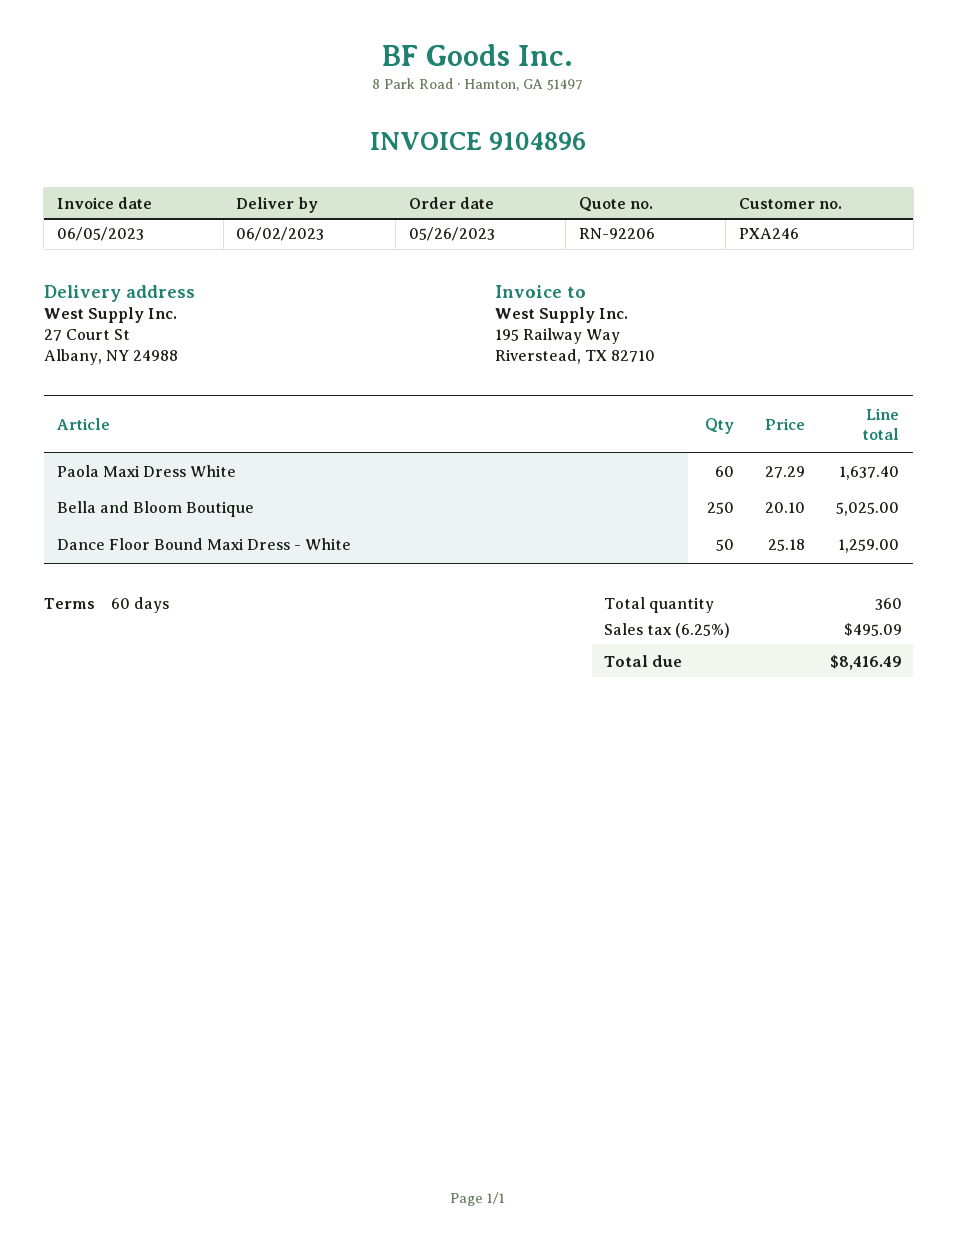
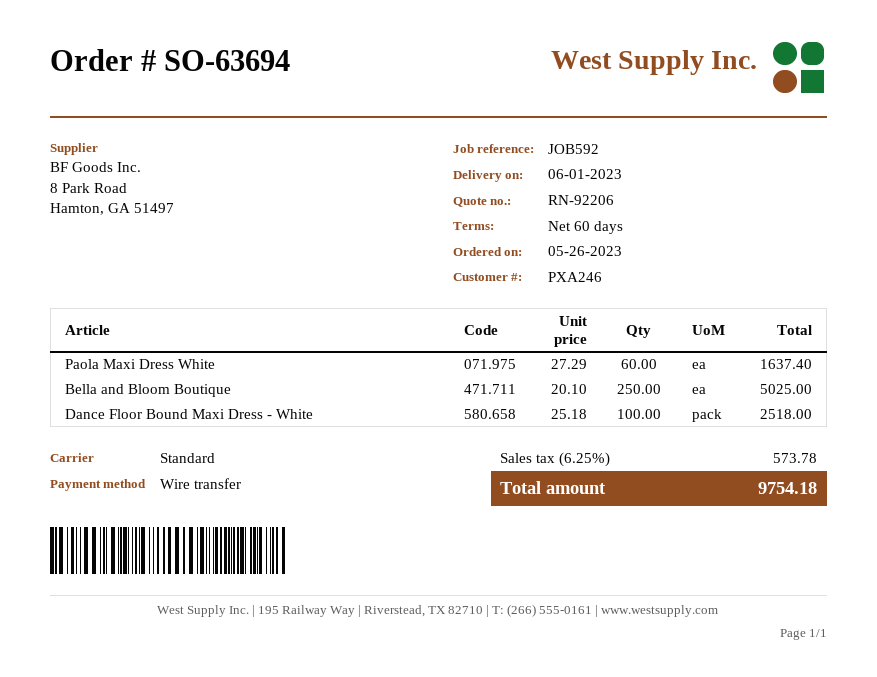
delivery date: 2023-06-02 -> 2023-06-01
Dance Floor Bound Maxi Dress - White: 50 x 25.18 = 1259.00 -> 100 x 25.18 = 2518.00
tax: 6.25% = 495.09 -> 6.25% = 573.78
total: 8416.49 -> 9754.18

